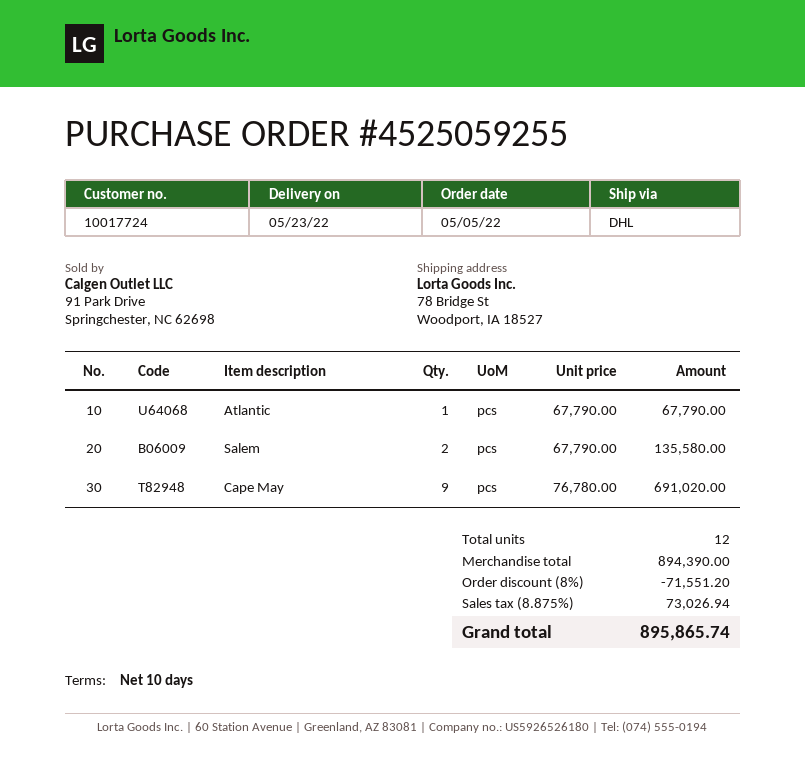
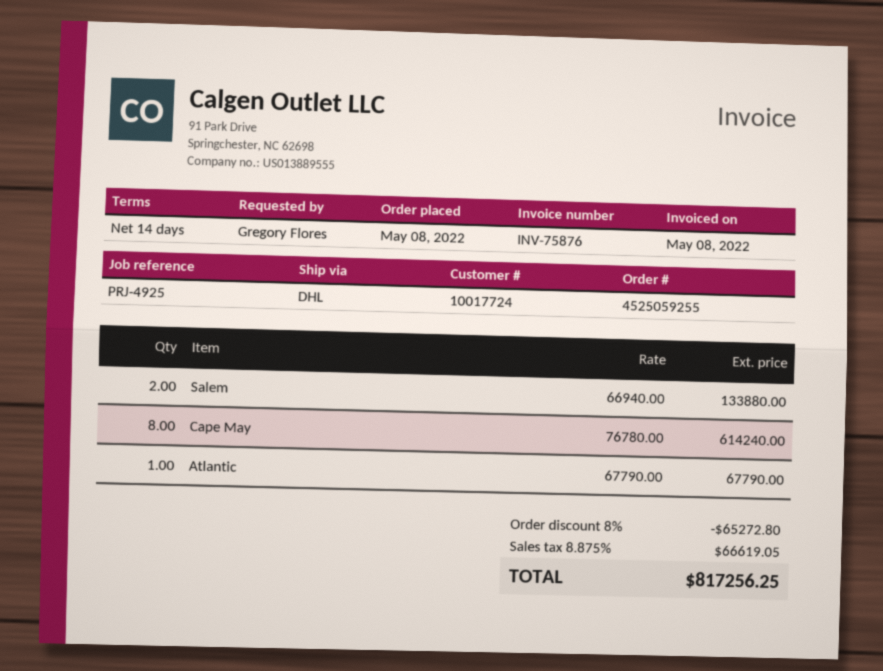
order date: 2022-05-05 -> 2022-05-08
payment terms: 10 days -> 14 days
Salem: 2 x 67790.00 = 135580.00 -> 2 x 66940.00 = 133880.00
Cape May: 9 x 76780.00 = 691020.00 -> 8 x 76780.00 = 614240.00
discount: 8% = 71551.20 -> 8% = 65272.80
tax: 8.875% = 73026.94 -> 8.875% = 66619.05
total: 895865.74 -> 817256.25

